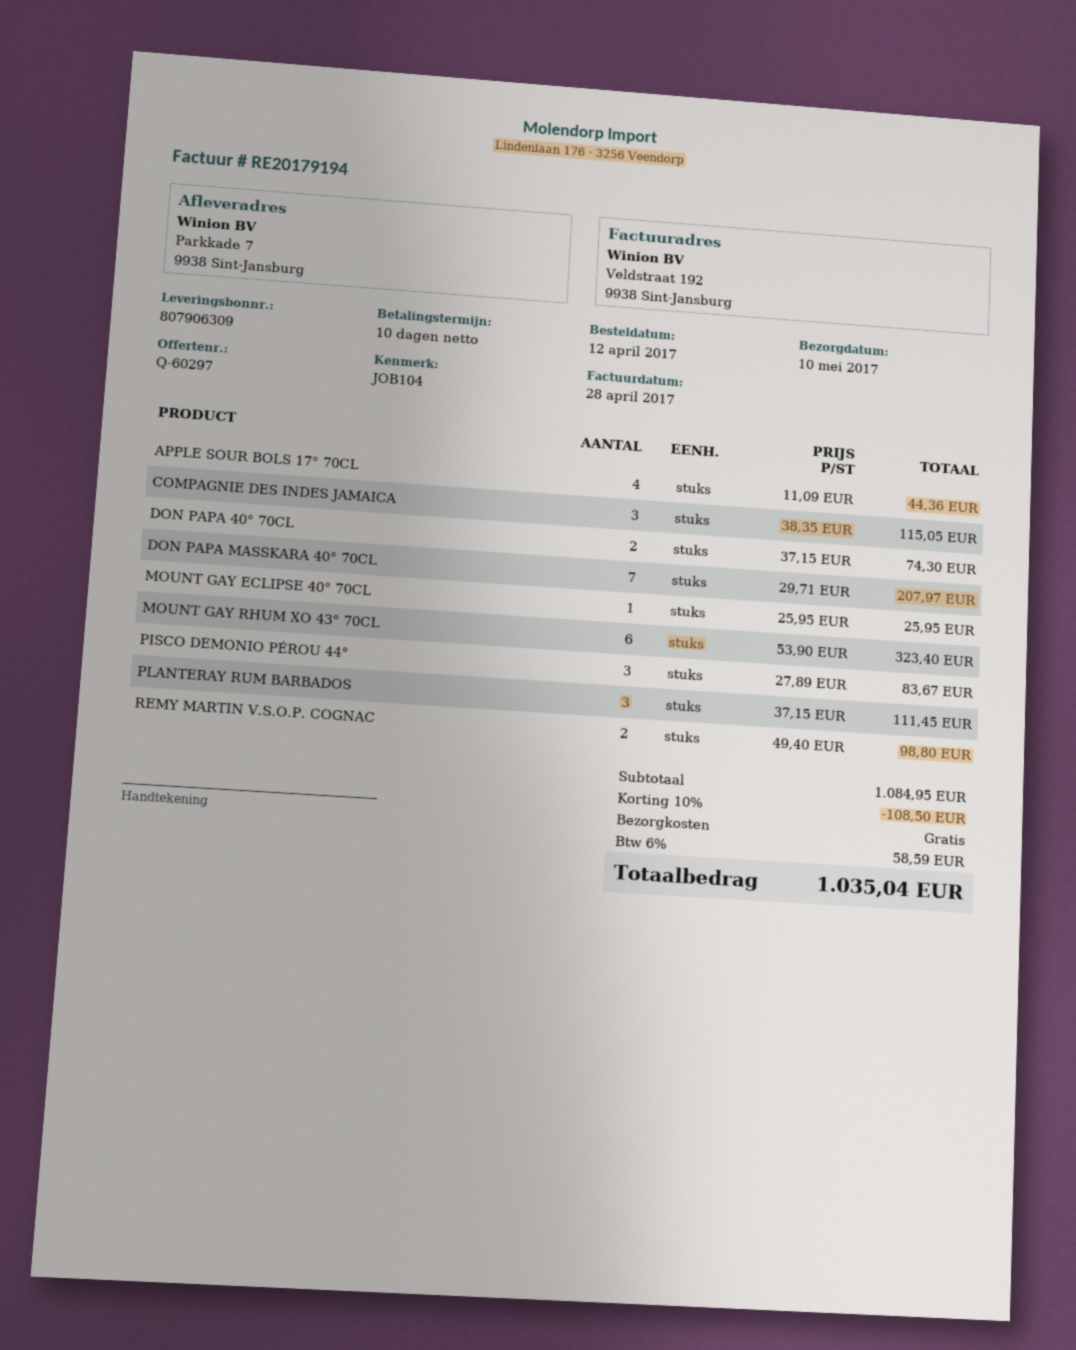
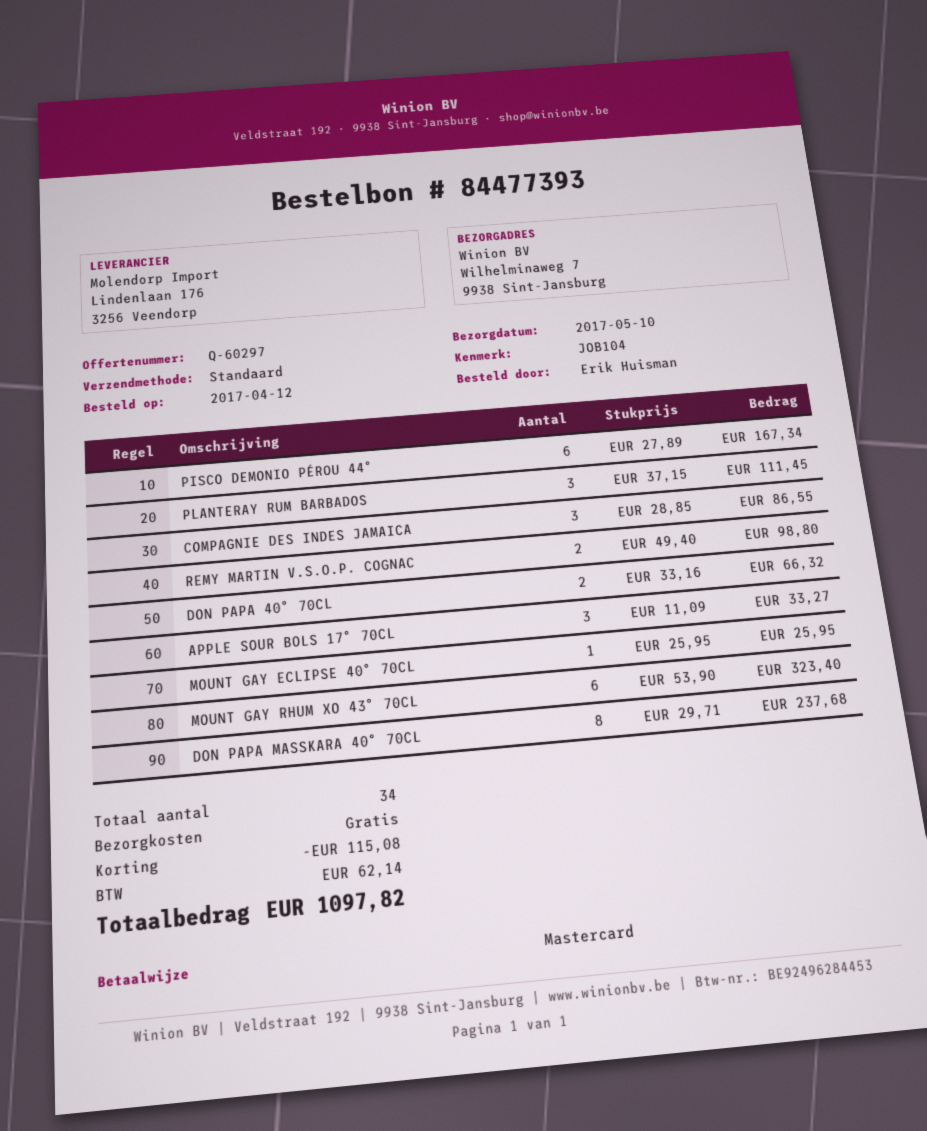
ship to: Parkkade 7, 9938 Sint-Jansburg -> Wilhelminaweg 7, 9938 Sint-Jansburg
APPLE SOUR BOLS 17° 70CL: 4 x 11.09 = 44.36 -> 3 x 11.09 = 33.27
COMPAGNIE DES INDES JAMAICA: 3 x 38.35 = 115.05 -> 3 x 28.85 = 86.55
DON PAPA 40° 70CL: 2 x 37.15 = 74.30 -> 2 x 33.16 = 66.32
DON PAPA MASSKARA 40° 70CL: 7 x 29.71 = 207.97 -> 8 x 29.71 = 237.68
PISCO DEMONIO PÉROU 44°: 3 x 27.89 = 83.67 -> 6 x 27.89 = 167.34
discount: 108.50 -> 115.08
tax: 58.59 -> 62.14
total: 1035.04 -> 1097.82

